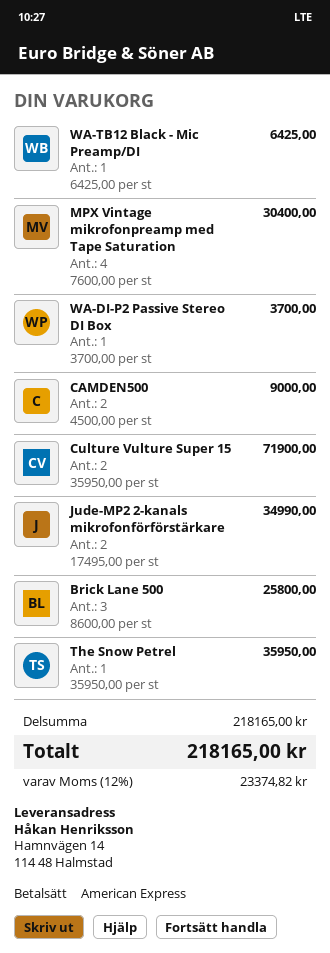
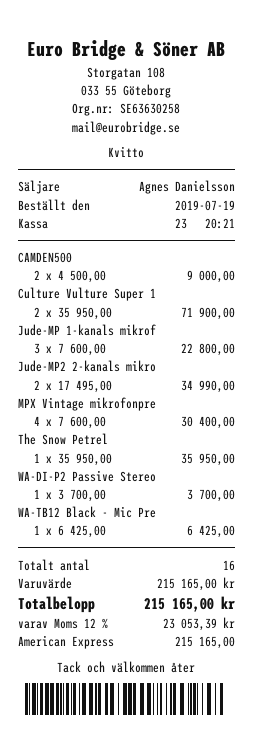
Brick Lane 500: 3 x 8600.00 = 25800.00 -> none
Jude-MP 1-kanals mikrof: none -> 3 x 7600.00 = 22800.00
subtotal: 218165.00 -> 215165.00
tax: 12% = 23374.82 -> 12% = 23053.39
total: 218165.00 -> 215165.00

